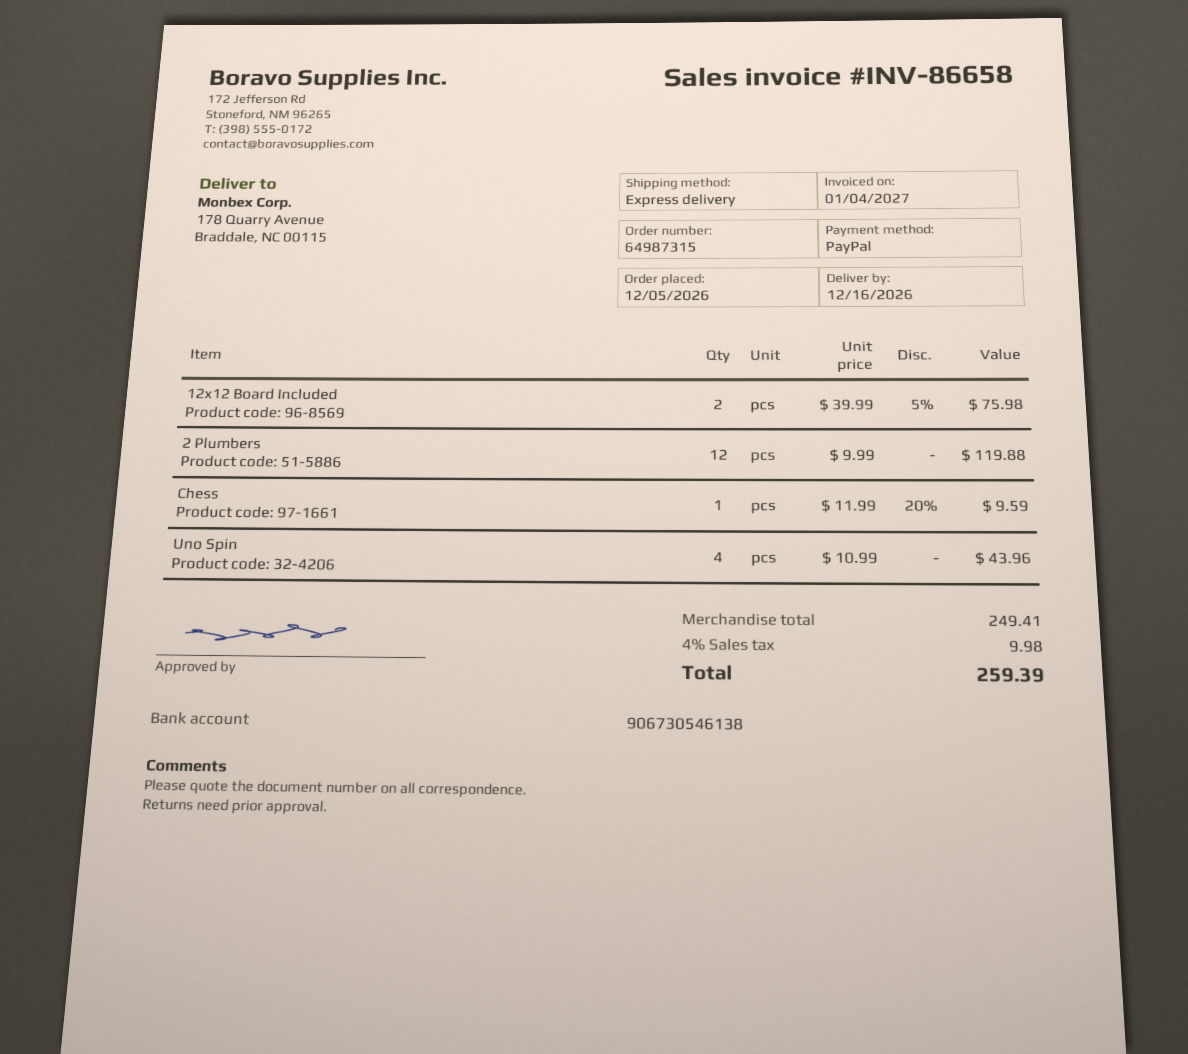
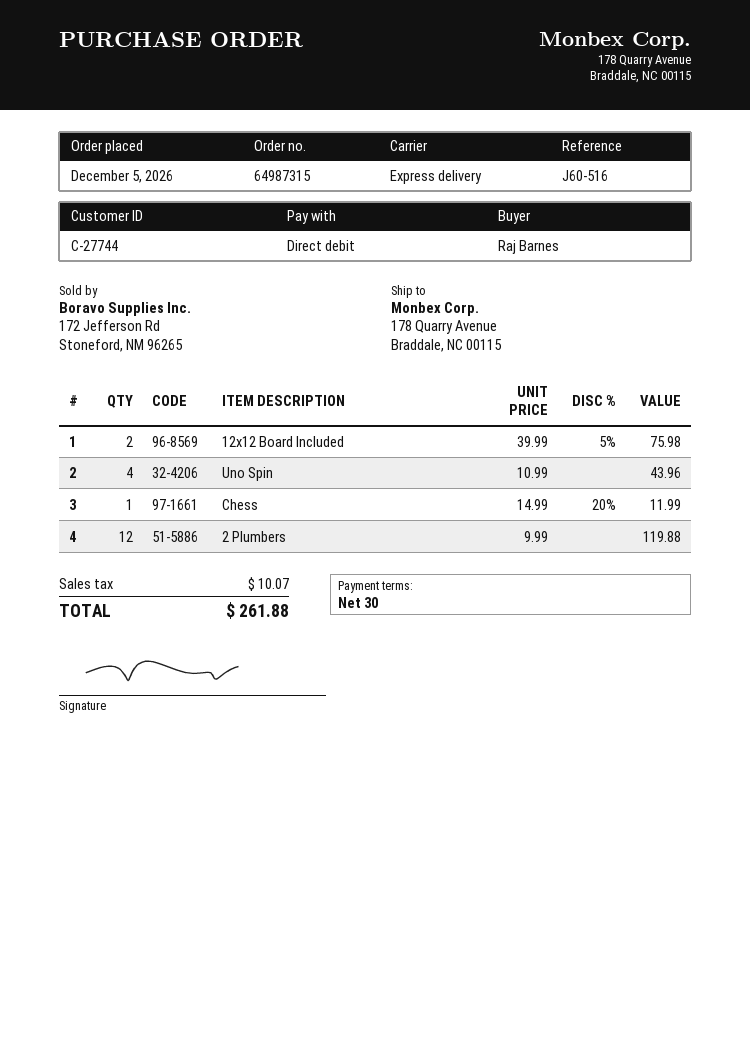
payment method: PayPal -> direct debit
Chess: 1 x 11.99 - 20% = 9.59 -> 1 x 14.99 - 20% = 11.99
tax: 9.98 -> 10.07
total: 259.39 -> 261.88

